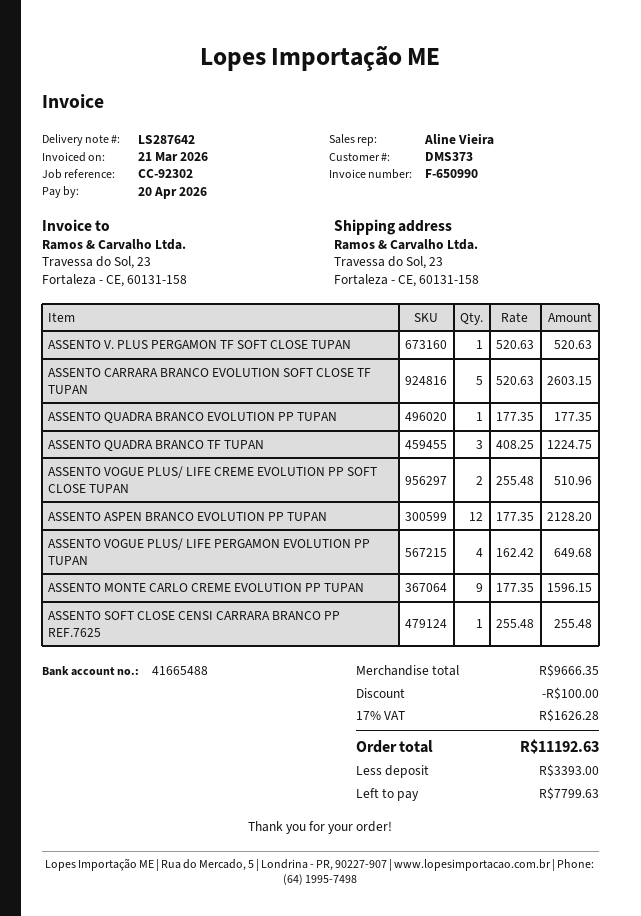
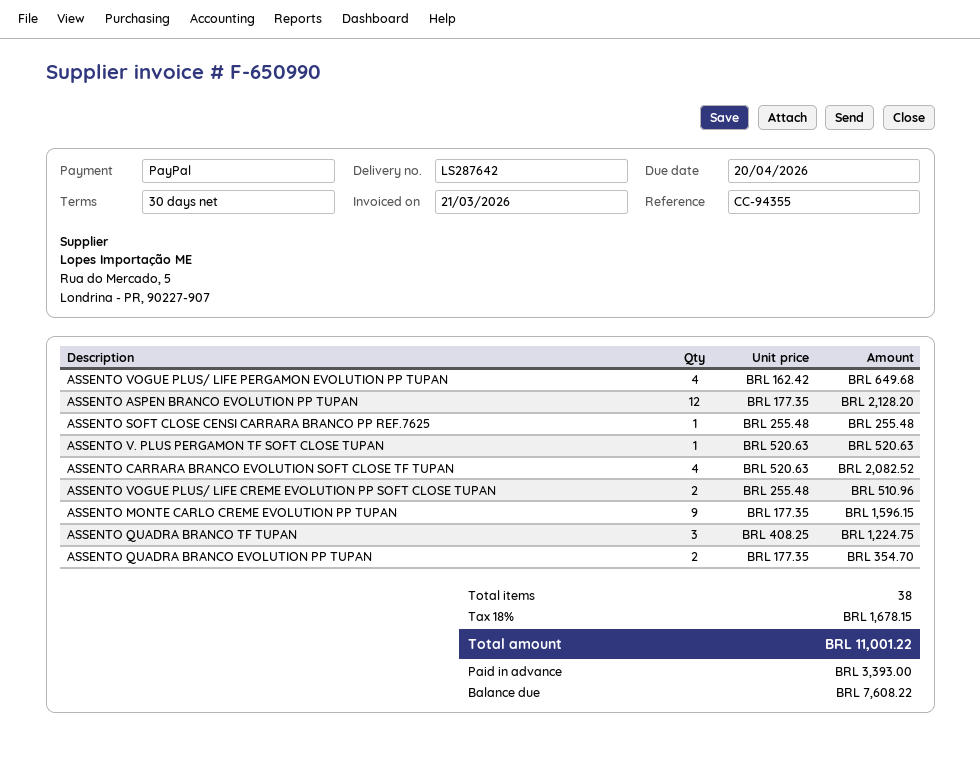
reference: CC-92302 -> CC-94355
ASSENTO CARRARA BRANCO EVOLUTION SOFT CLOSE TF TUPAN: 5 x 520.63 = 2603.15 -> 4 x 520.63 = 2082.52
ASSENTO QUADRA BRANCO EVOLUTION PP TUPAN: 1 x 177.35 = 177.35 -> 2 x 177.35 = 354.70
discount: 100.00 -> none
tax: 17% = 1626.28 -> 18% = 1678.15
total: 11192.63 -> 11001.22
balance: 7799.63 -> 7608.22

